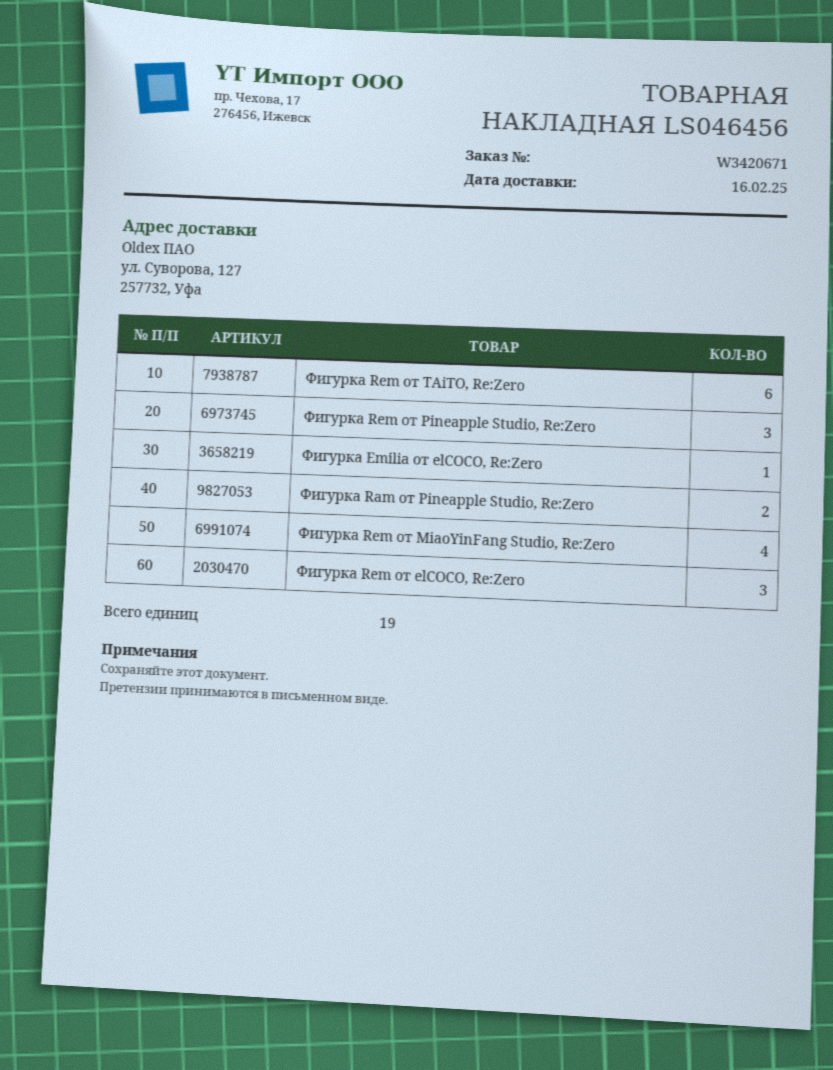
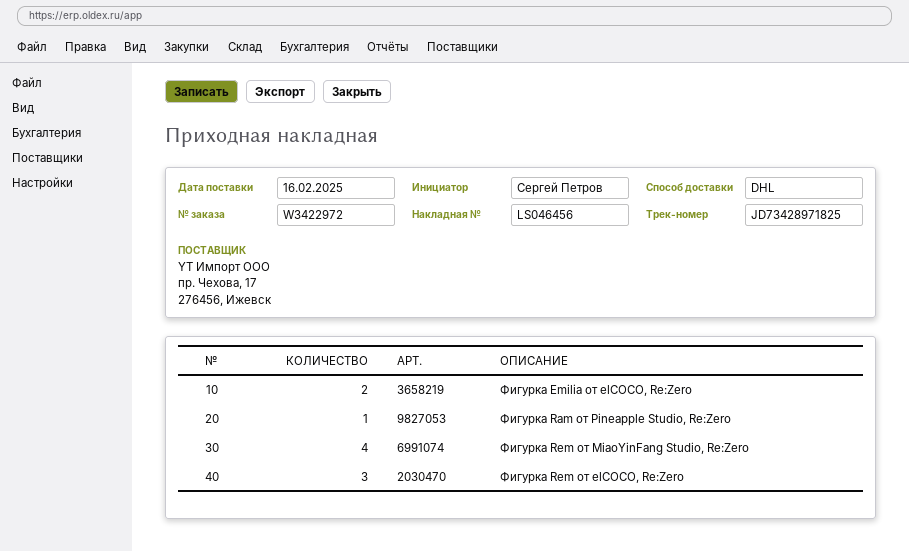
order number: W3420671 -> W3422972
Фигурка Rem от TAiTO, Re:Zero: 6 -> none
Фигурка Rem от Pineapple Studio, Re:Zero: 3 -> none
Фигурка Emilia от elCOCO, Re:Zero: 1 -> 2
Фигурка Ram от Pineapple Studio, Re:Zero: 2 -> 1

